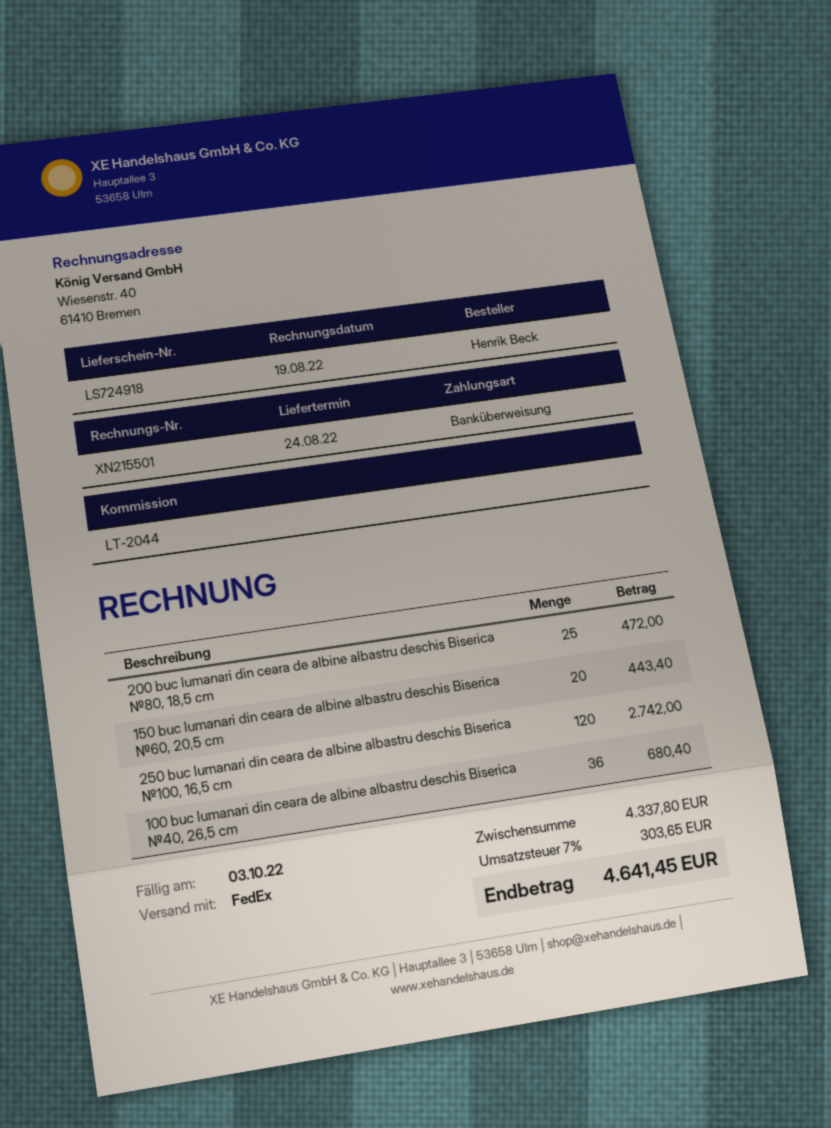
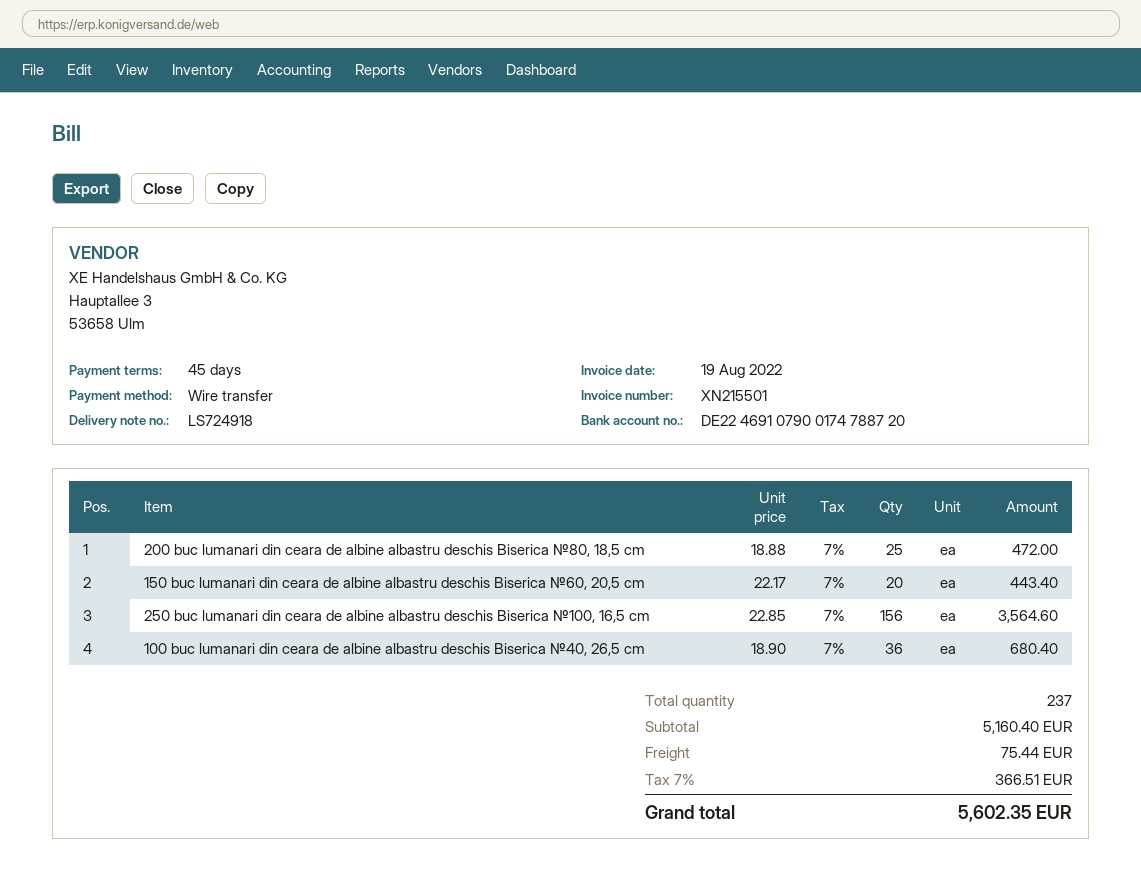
250 buc lumanari din ceara de albine albastru deschis Biserica №100, 16,5 cm: 120 for 2742.00 -> 156 for 3564.60
subtotal: 4337.80 -> 5160.40
shipping: none -> 75.44
tax: 7% = 303.65 -> 7% = 366.51
total: 4641.45 -> 5602.35

